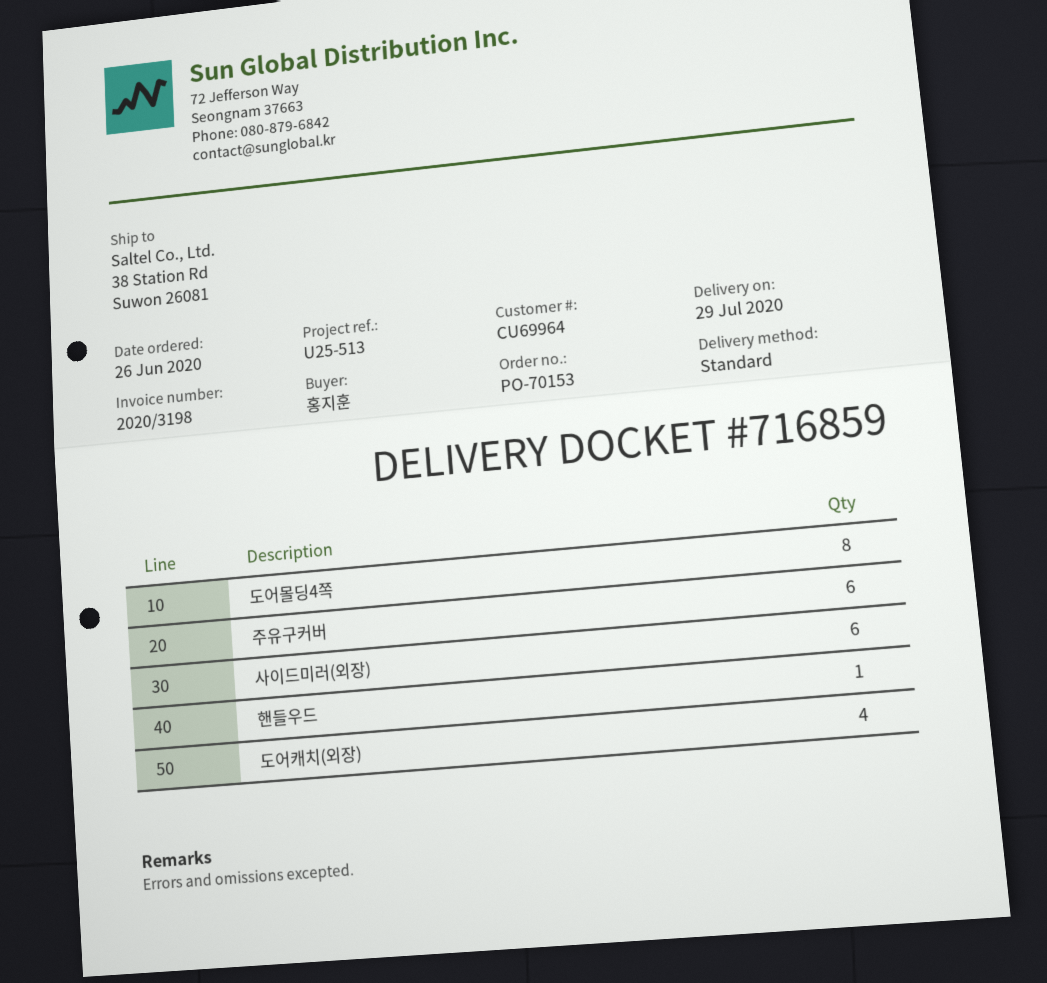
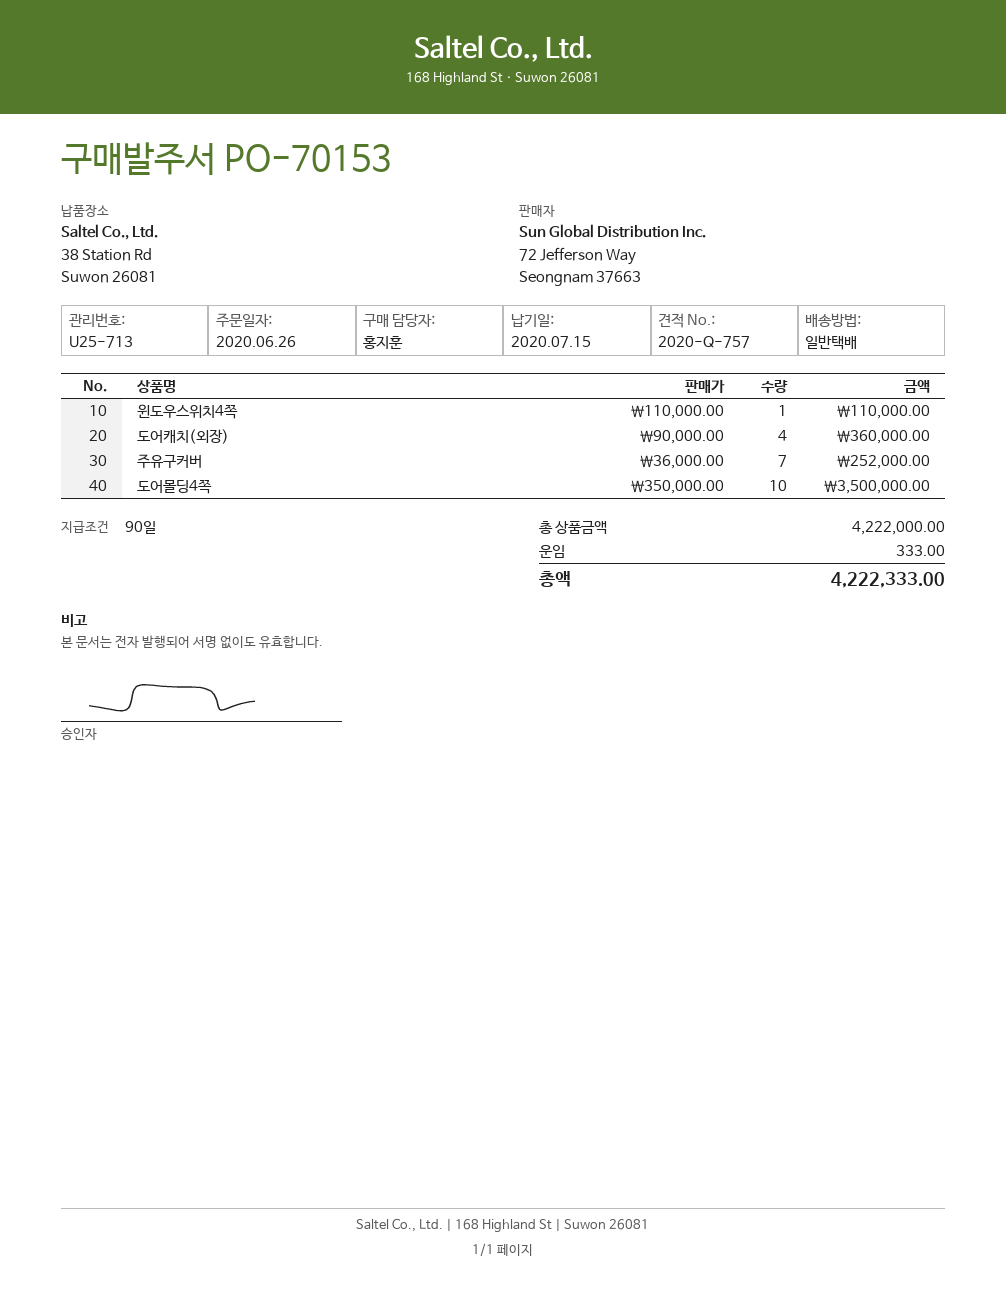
delivery date: 2020-07-29 -> 2020-07-15
reference: U25-513 -> U25-713
도어몰딩4쪽: 8 -> 10
주유구커버: 6 -> 7
사이드미러(외장): 6 -> none
핸들우드: 1 -> none
윈도우스위치4쪽: none -> 1

